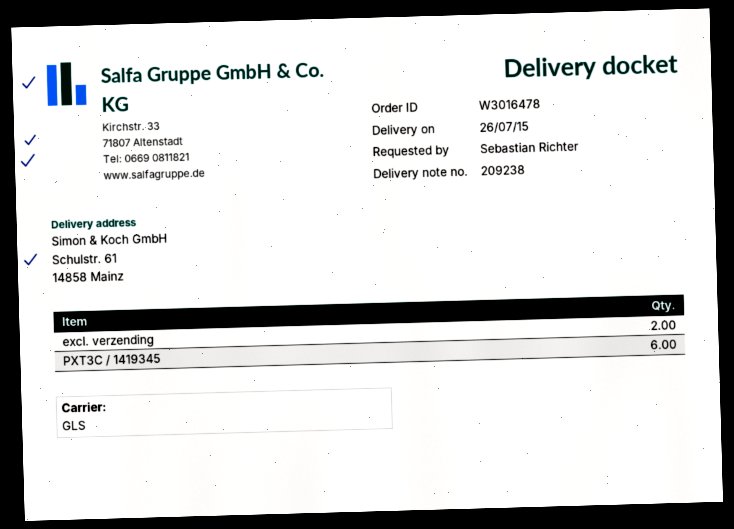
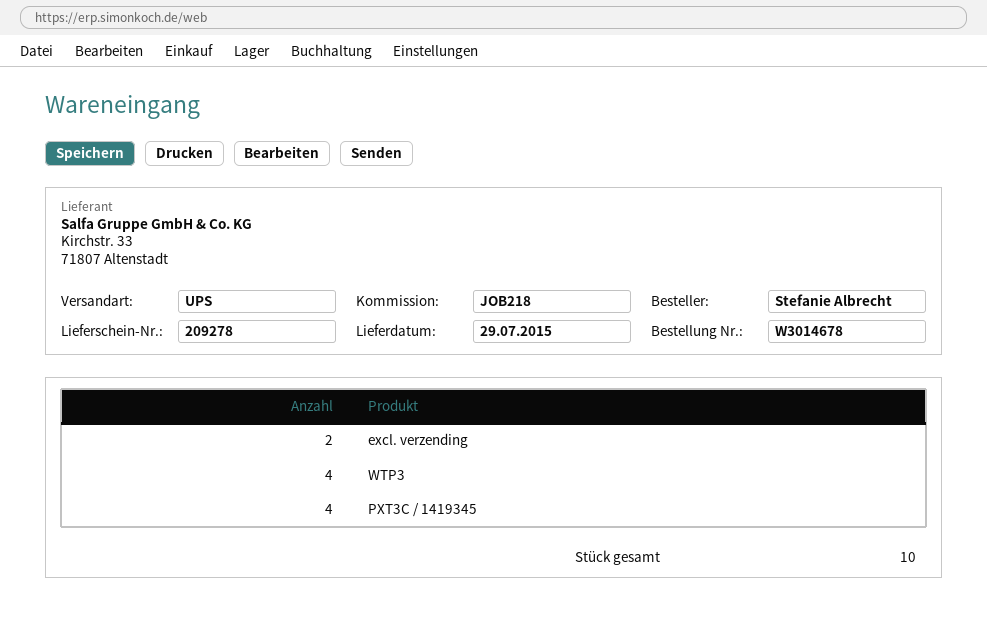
order number: W3016478 -> W3014678
delivery note number: 209238 -> 209278
delivery date: 2015-07-26 -> 2015-07-29
ordered by: Sebastian Richter -> Stefanie Albrecht
shipping method: GLS -> UPS
PXT3C / 1419345: 6 -> 4
WTP3: none -> 4

